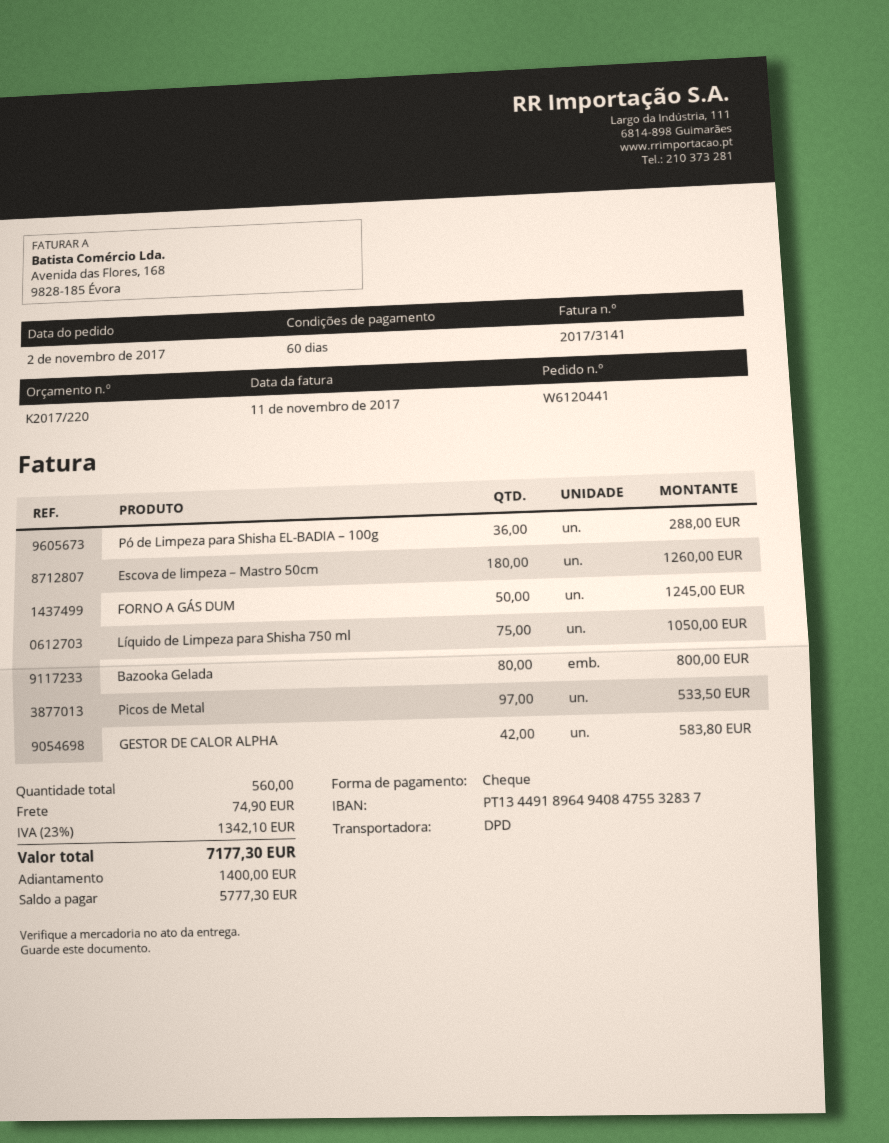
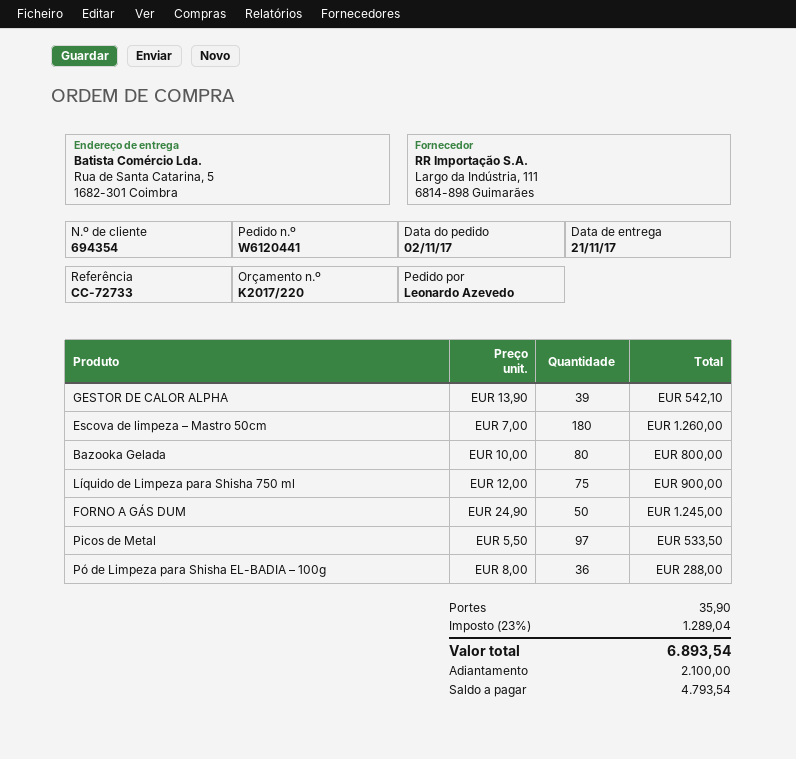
Líquido de Limpeza para Shisha 750 ml: 75 for 1050.00 -> 75 for 900.00
GESTOR DE CALOR ALPHA: 42 for 583.80 -> 39 for 542.10
shipping: 74.90 -> 35.90
tax: 23% = 1342.10 -> 23% = 1289.04
total: 7177.30 -> 6893.54
deposit: 1400.00 -> 2100.00
balance: 5777.30 -> 4793.54

